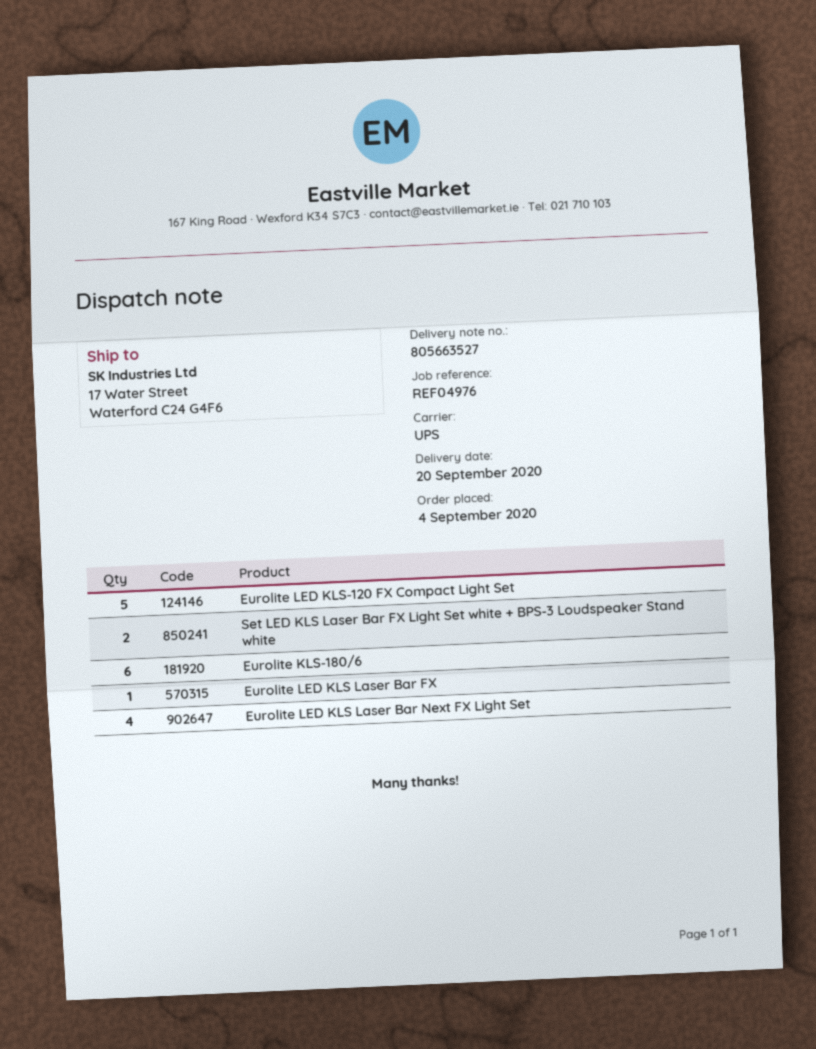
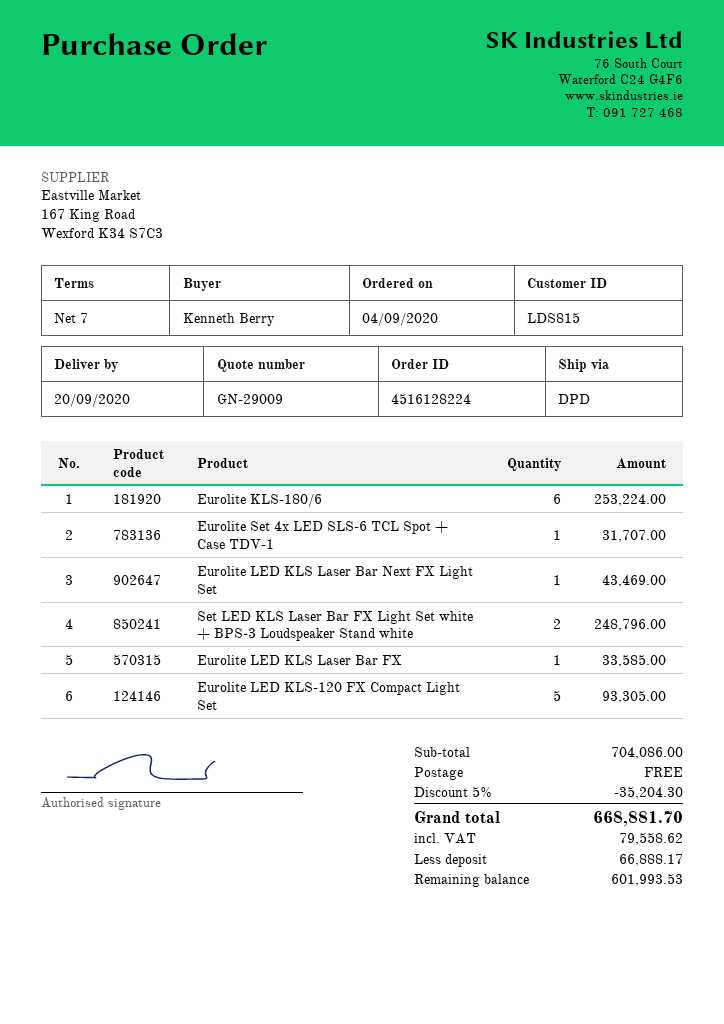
shipping method: UPS -> DPD
Eurolite LED KLS Laser Bar Next FX Light Set: 4 -> 1
Eurolite Set 4x LED SLS-6 TCL Spot + Case TDV-1: none -> 1

